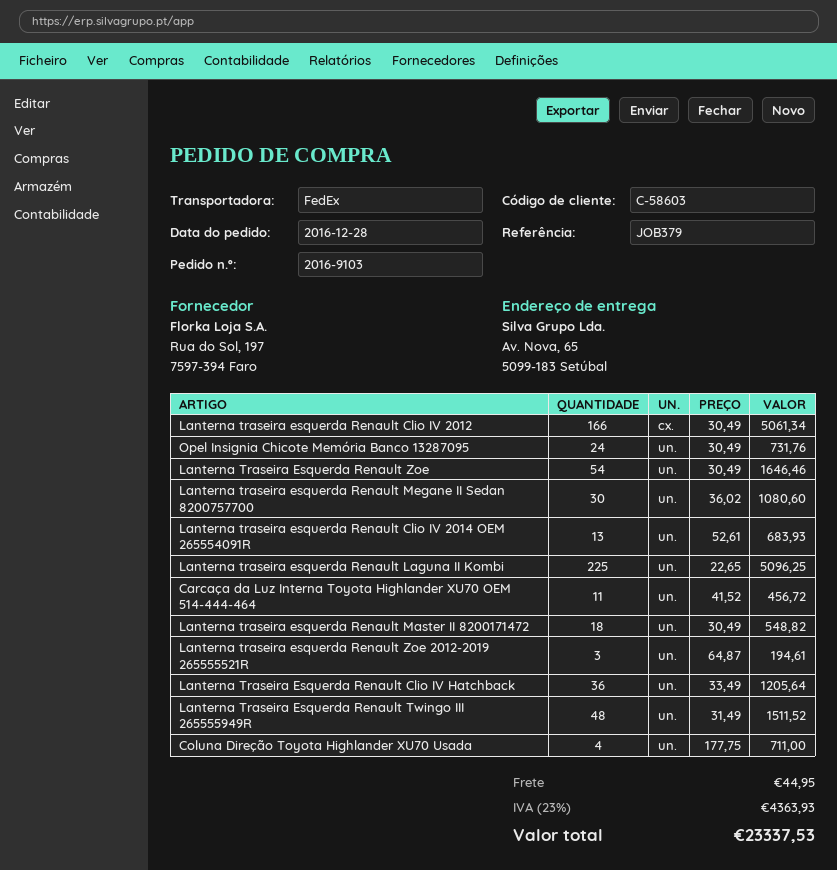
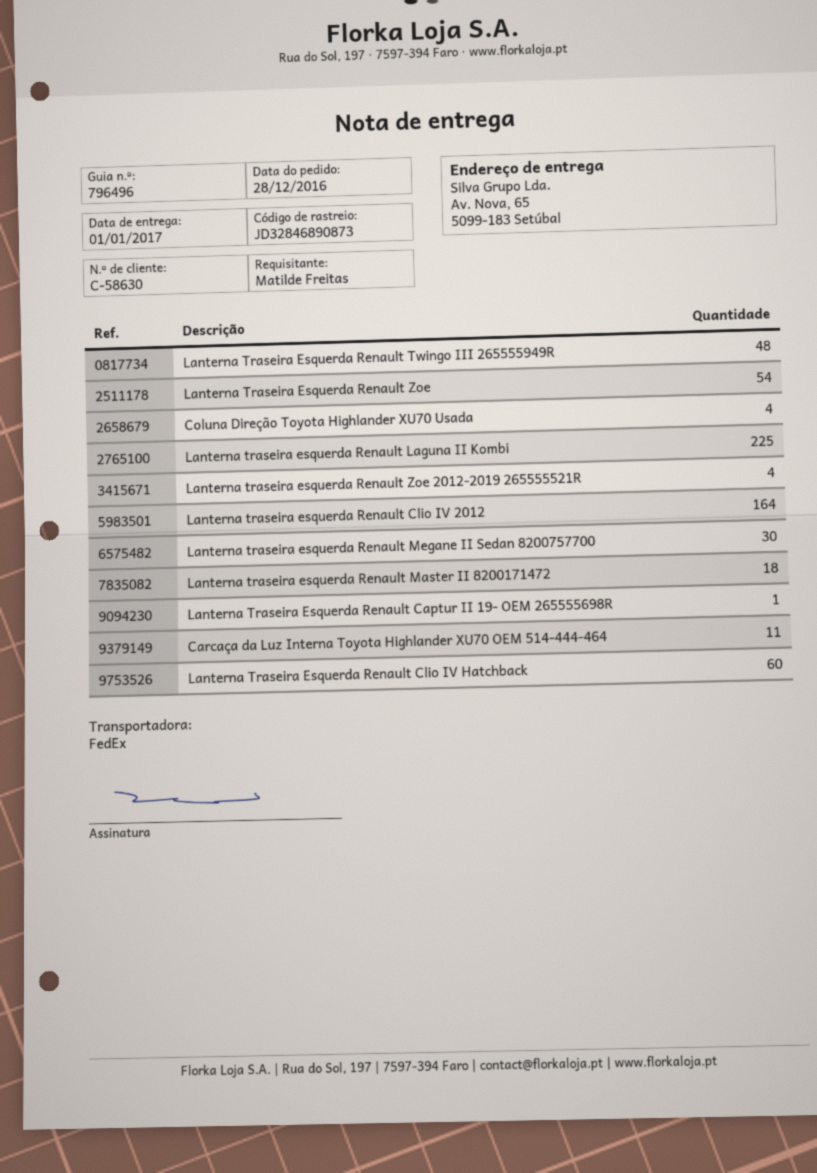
customer number: C-58603 -> C-58630
Lanterna traseira esquerda Renault Clio IV 2012: 166 -> 164
Opel Insignia Chicote Memória Banco 13287095: 24 -> none
Lanterna traseira esquerda Renault Clio IV 2014 OEM 265554091R: 13 -> none
Lanterna traseira esquerda Renault Zoe 2012-2019 265555521R: 3 -> 4
Lanterna Traseira Esquerda Renault Clio IV Hatchback: 36 -> 60
Lanterna Traseira Esquerda Renault Captur II 19- OEM 265555698R: none -> 1

